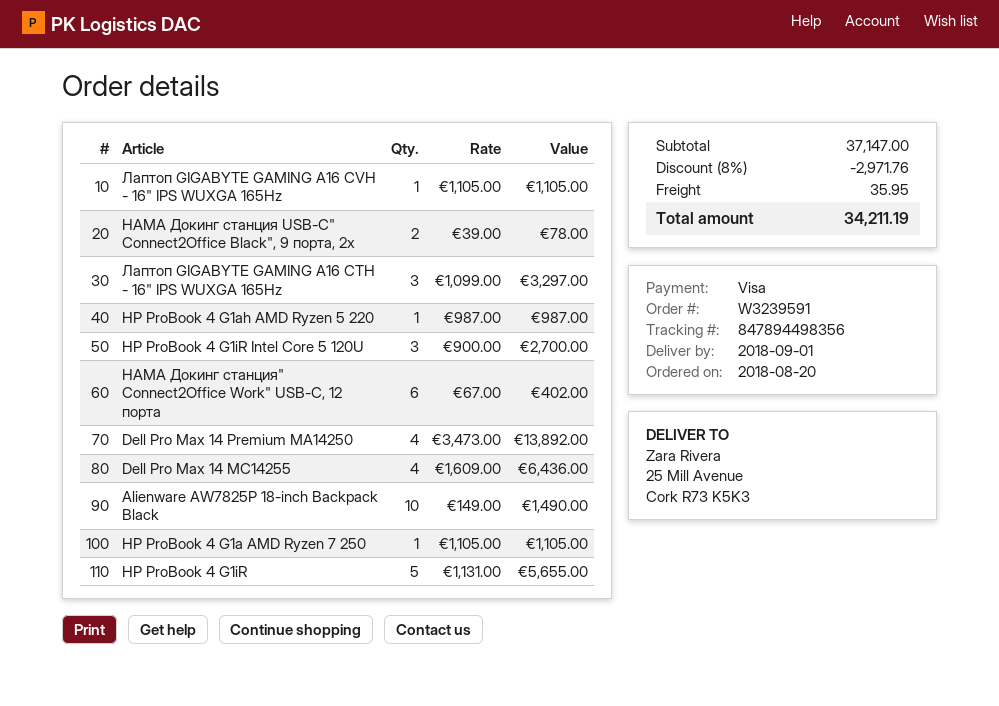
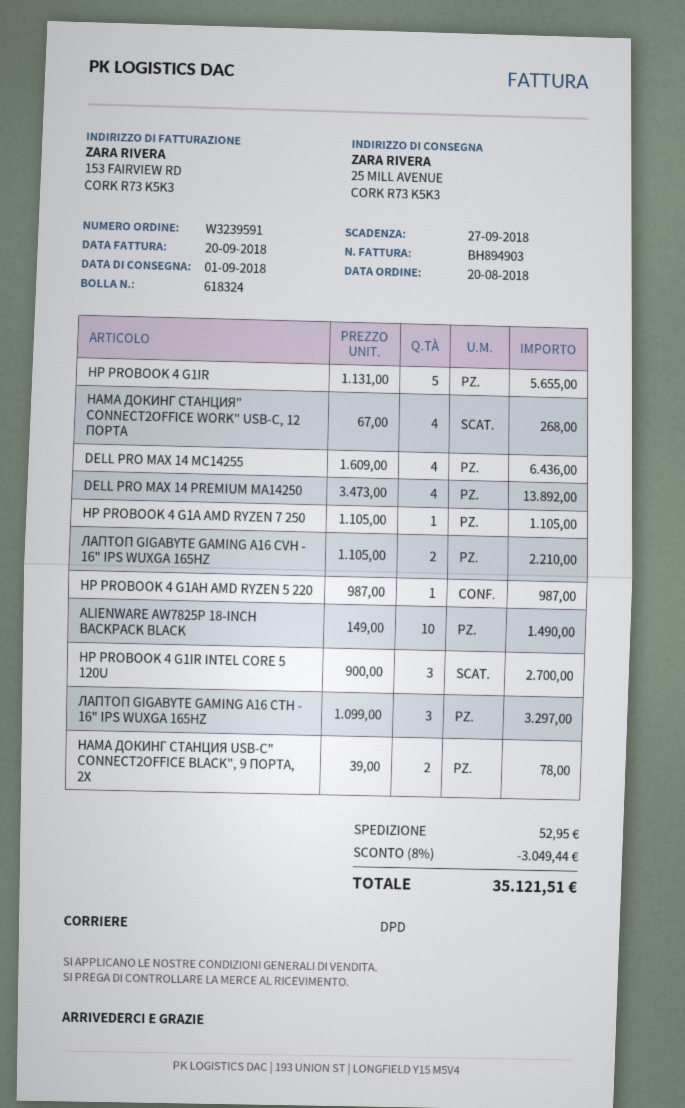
Лаптоп GIGABYTE GAMING A16 CVH - 16" IPS WUXGA 165Hz: 1 x 1105.00 = 1105.00 -> 2 x 1105.00 = 2210.00
HAMA Докинг станция" Connect2Office Work" USB-C, 12 порта: 6 x 67.00 = 402.00 -> 4 x 67.00 = 268.00
discount: 8% = 2971.76 -> 8% = 3049.44
shipping: 35.95 -> 52.95
total: 34211.19 -> 35121.51

